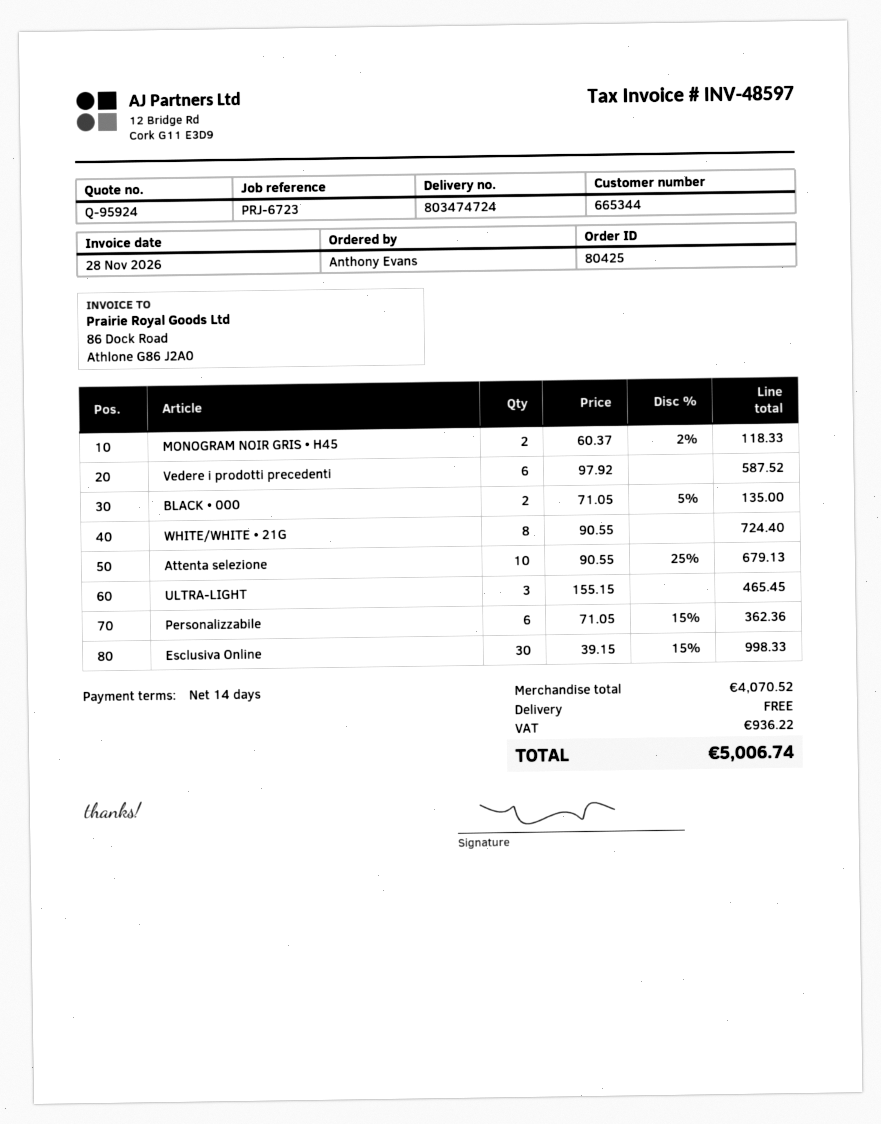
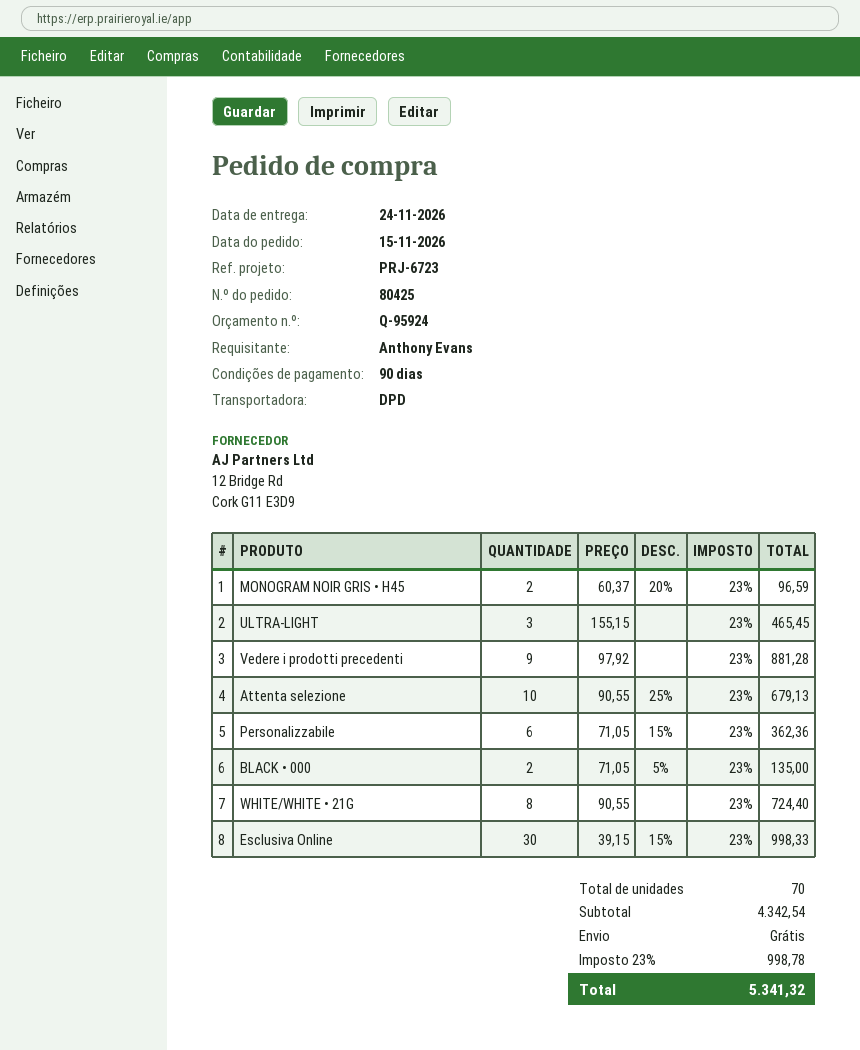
payment terms: 14 days -> 90 days
MONOGRAM NOIR GRIS • H45: 2 x 60.37 - 2% = 118.33 -> 2 x 60.37 - 20% = 96.59
Vedere i prodotti precedenti: 6 x 97.92 = 587.52 -> 9 x 97.92 = 881.28
subtotal: 4070.52 -> 4342.54
tax: 936.22 -> 998.78
total: 5006.74 -> 5341.32

